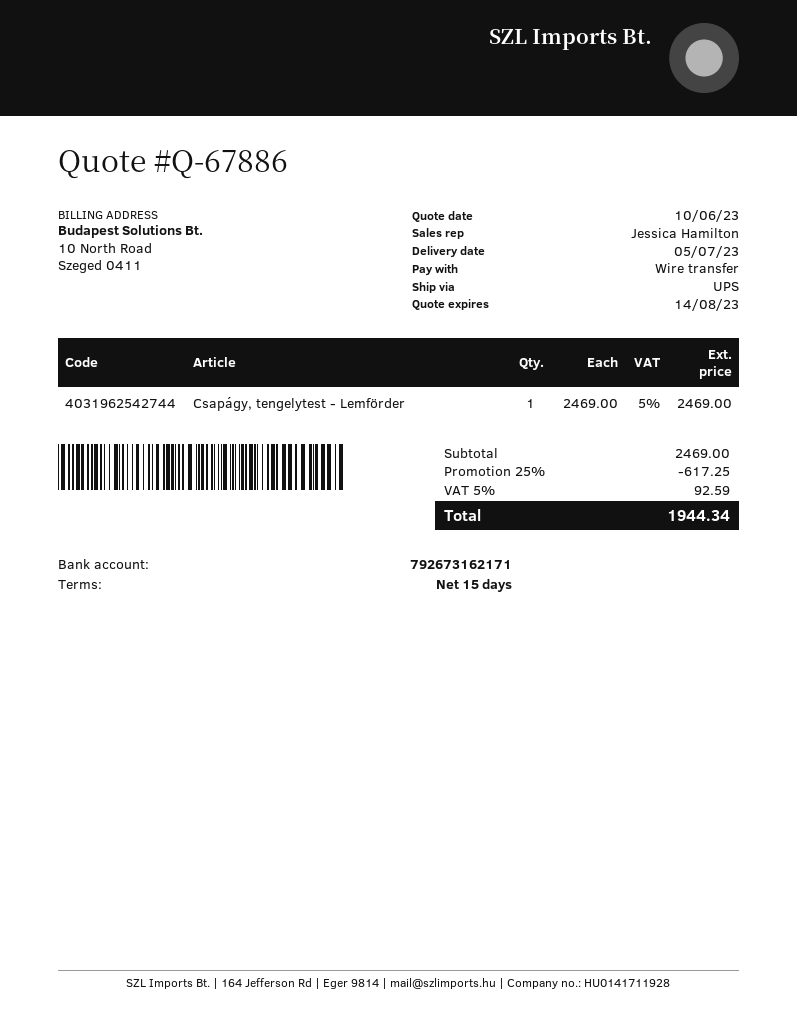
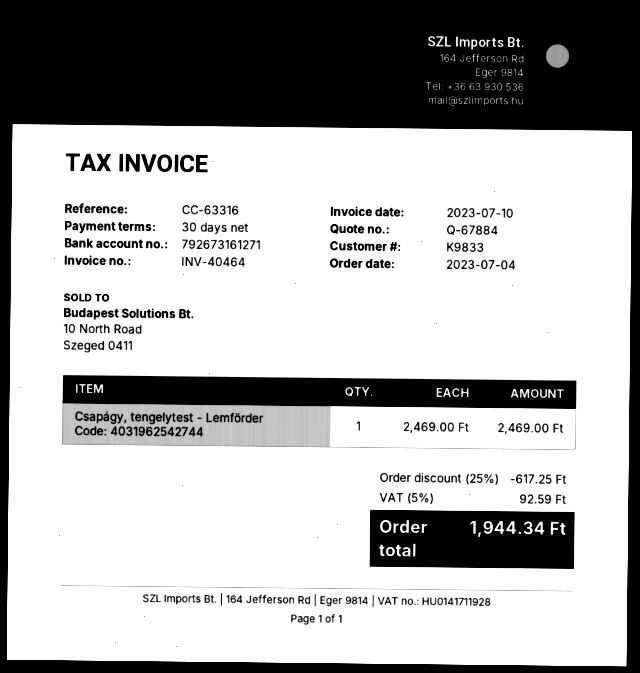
quote number: Q-67886 -> Q-67884
payment terms: 15 days -> 30 days
bank account: 792673162171 -> 792673161271

